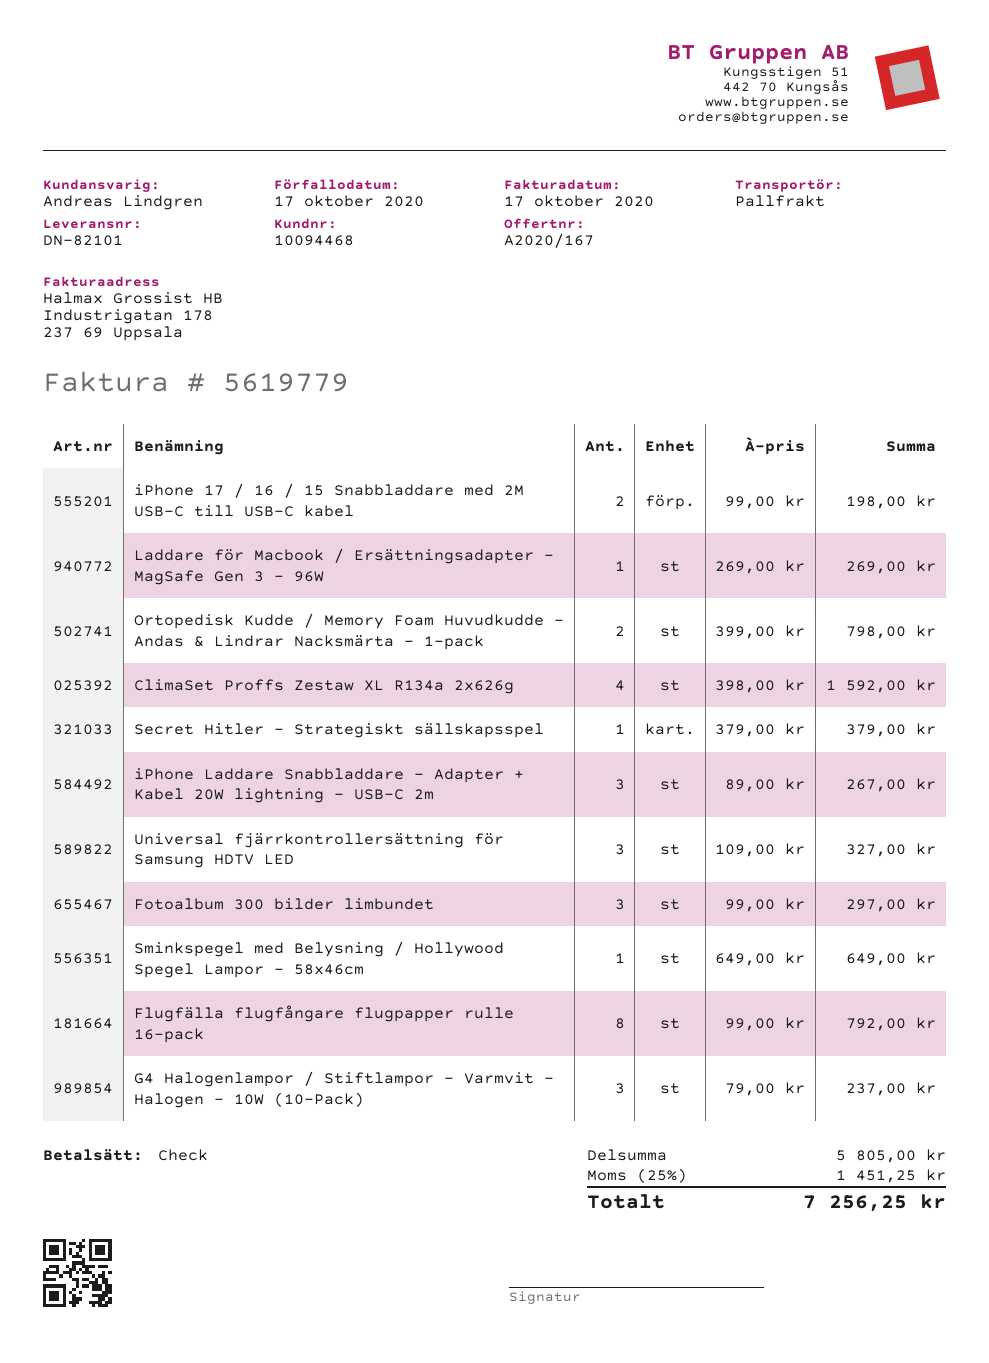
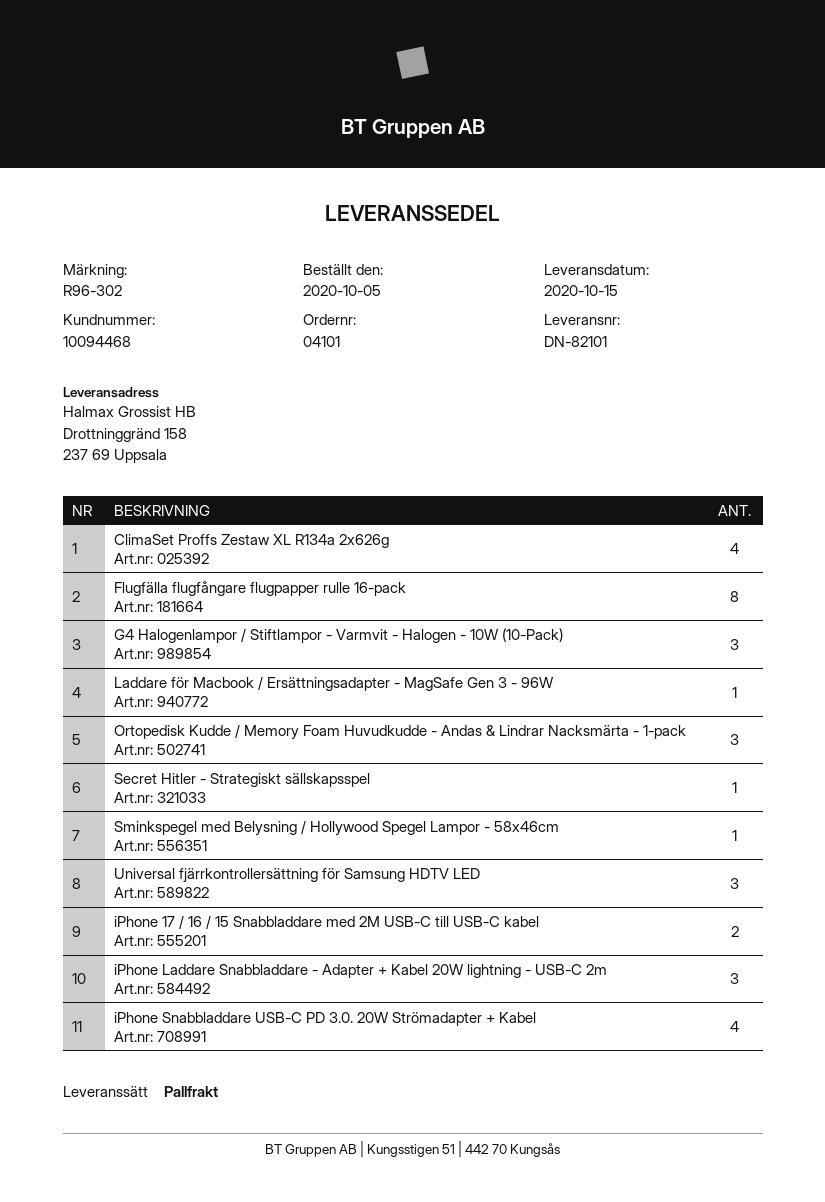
Ortopedisk Kudde / Memory Foam Huvudkudde - Andas & Lindrar Nacksmärta - 1-pack: 2 -> 3
Fotoalbum 300 bilder limbundet: 3 -> none
iPhone Snabbladdare USB-C PD 3.0. 20W Strömadapter + Kabel: none -> 4

